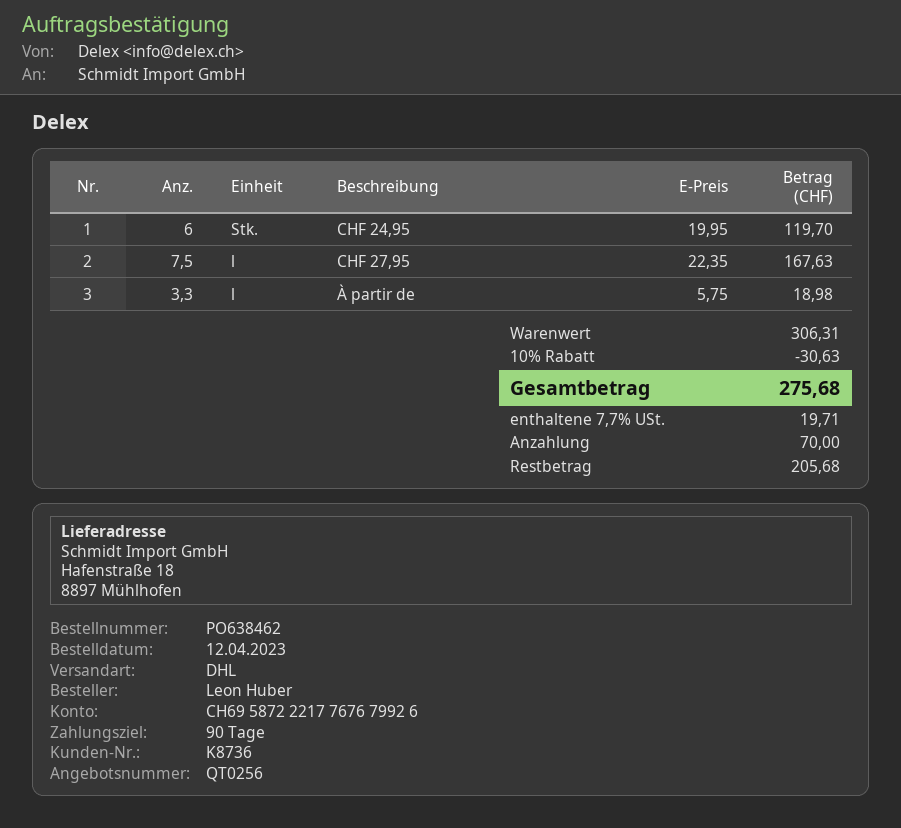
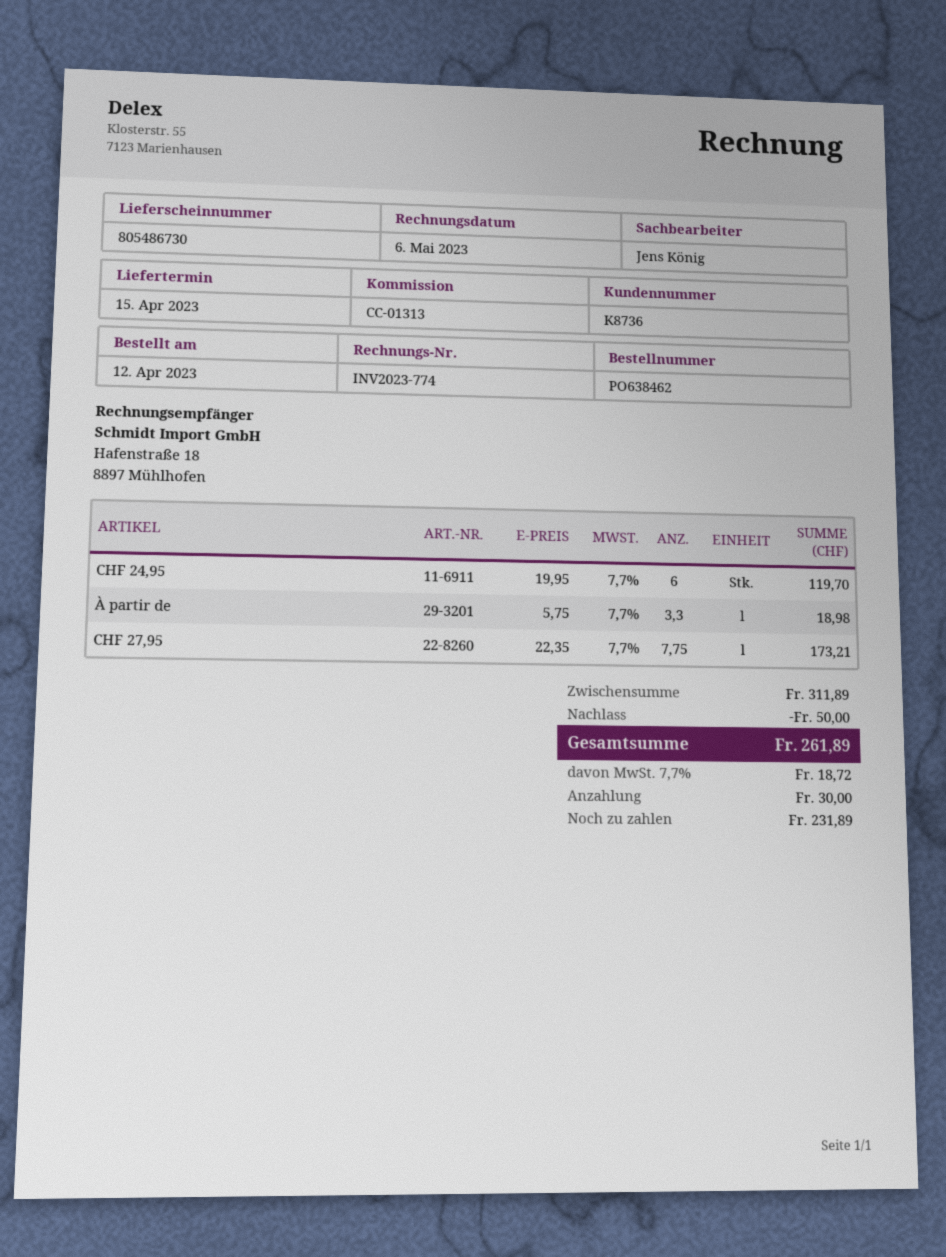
CHF 27,95: 7.5 x 22.35 = 167.63 -> 7.75 x 22.35 = 173.21
subtotal: 306.31 -> 311.89
discount: 30.63 -> 50.00
tax: 7.7% = 19.71 -> 7.7% = 18.72
total: 275.68 -> 261.89
deposit: 70.00 -> 30.00
balance: 205.68 -> 231.89

